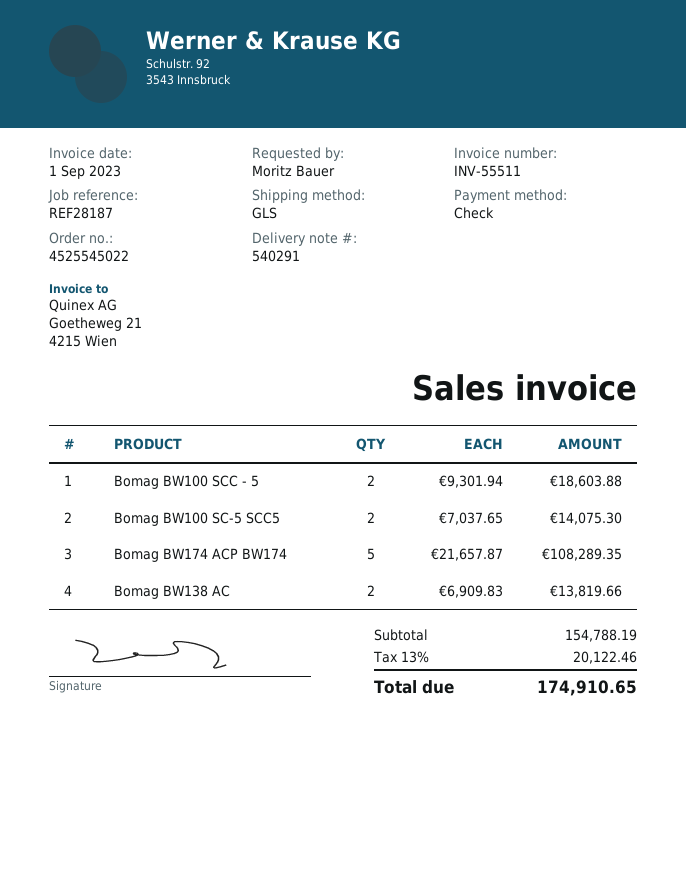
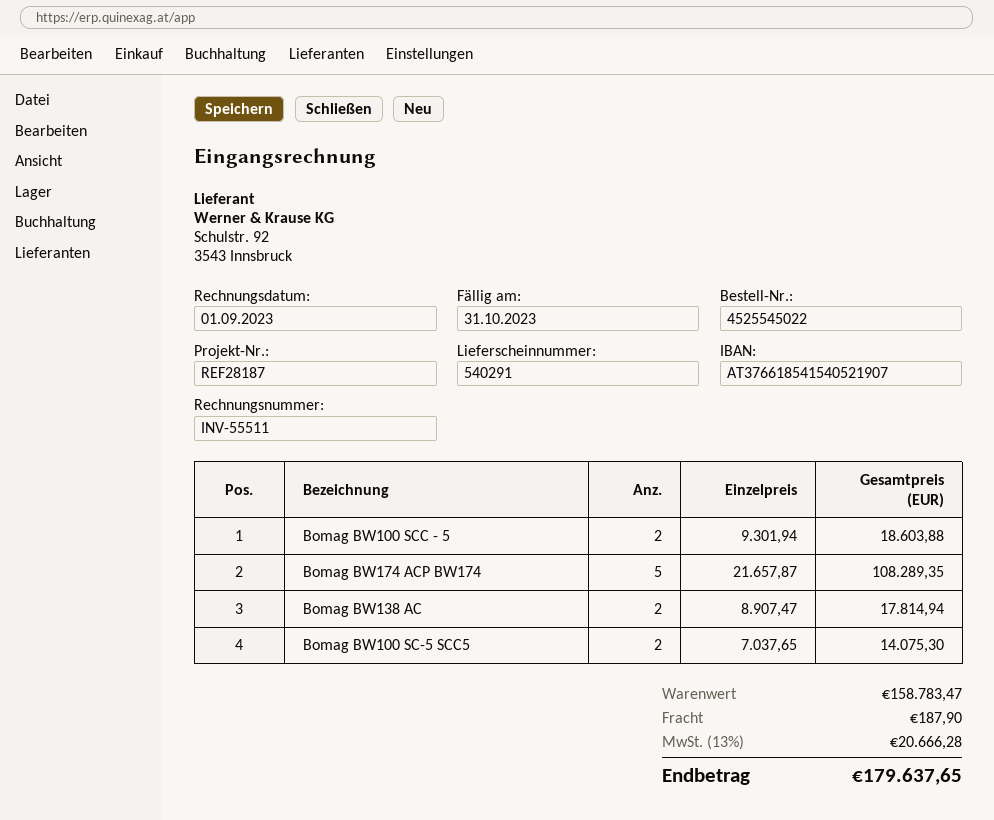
Bomag BW138 AC: 2 x 6909.83 = 13819.66 -> 2 x 8907.47 = 17814.94
subtotal: 154788.19 -> 158783.47
shipping: none -> 187.90
tax: 13% = 20122.46 -> 13% = 20666.28
total: 174910.65 -> 179637.65

